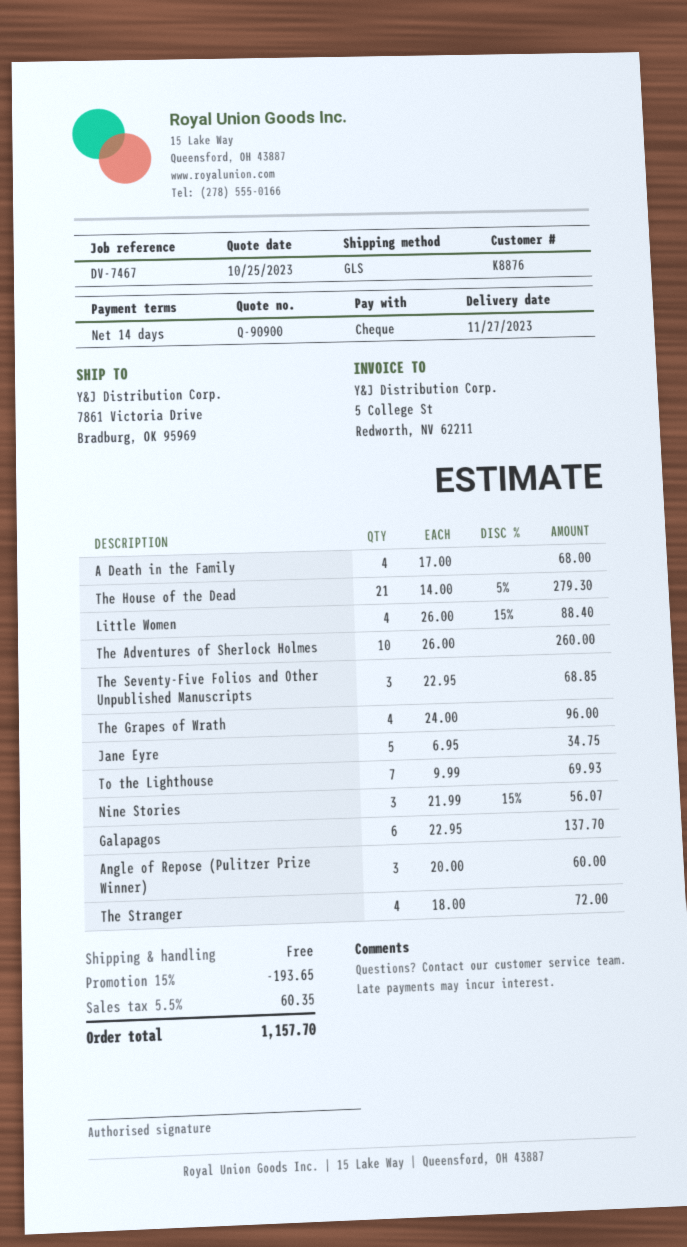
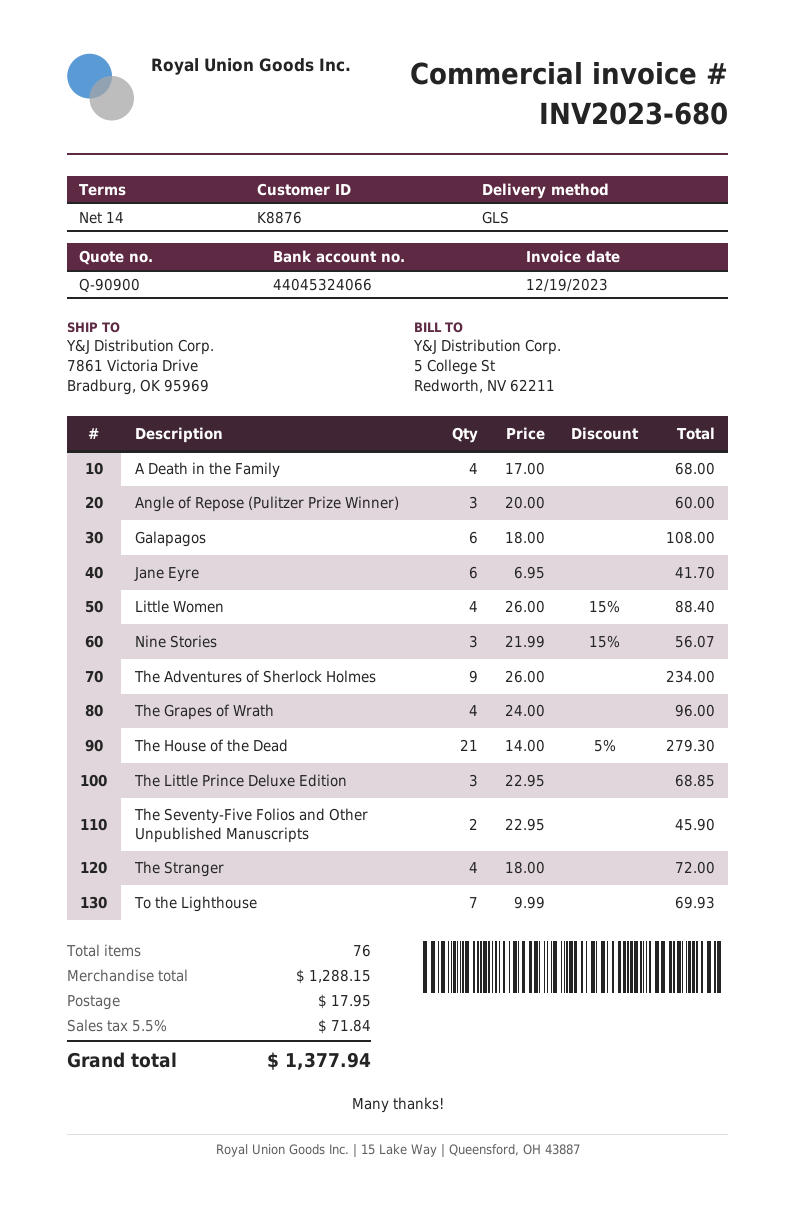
The Adventures of Sherlock Holmes: 10 x 26.00 = 260.00 -> 9 x 26.00 = 234.00
The Seventy-Five Folios and Other Unpublished Manuscripts: 3 x 22.95 = 68.85 -> 2 x 22.95 = 45.90
Jane Eyre: 5 x 6.95 = 34.75 -> 6 x 6.95 = 41.70
Galapagos: 6 x 22.95 = 137.70 -> 6 x 18.00 = 108.00
The Little Prince Deluxe Edition: none -> 3 x 22.95 = 68.85
discount: 15% = 193.65 -> none
shipping: 0.00 -> 17.95
tax: 5.5% = 60.35 -> 5.5% = 71.84
total: 1157.70 -> 1377.94

